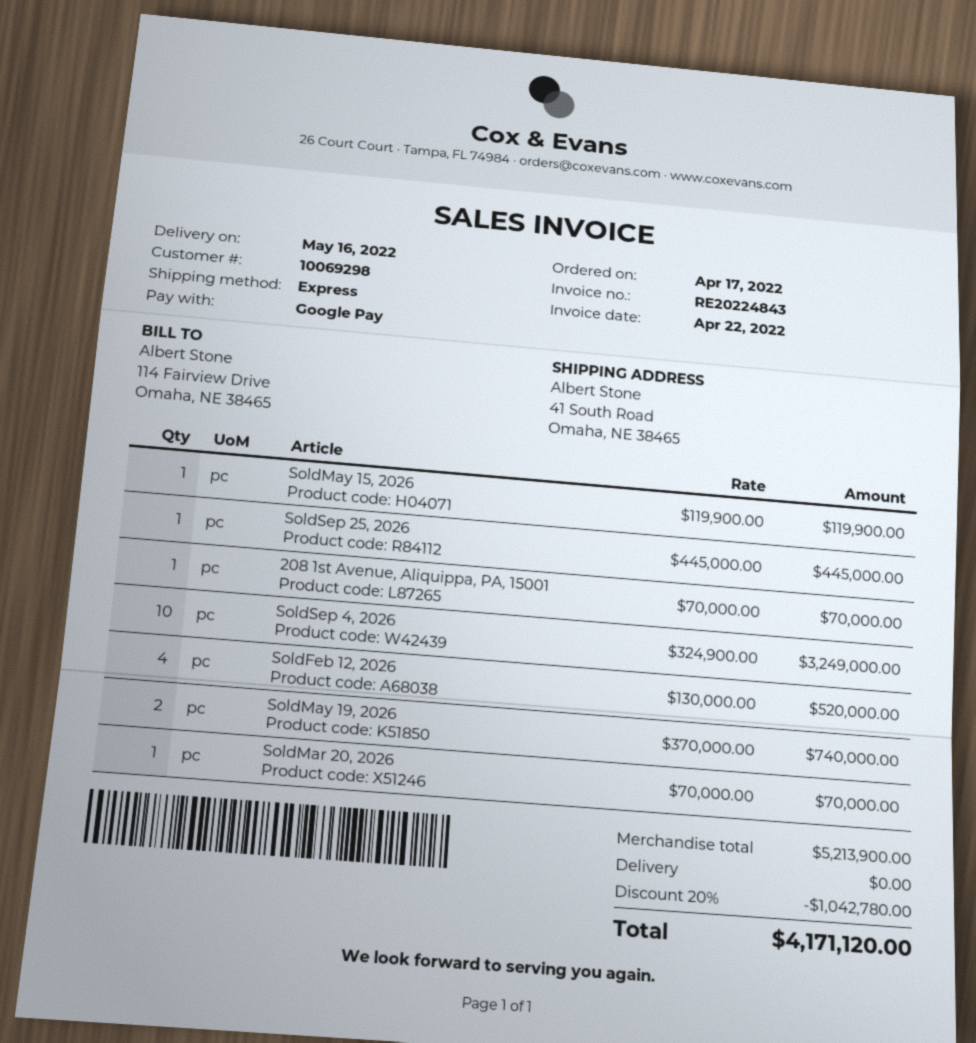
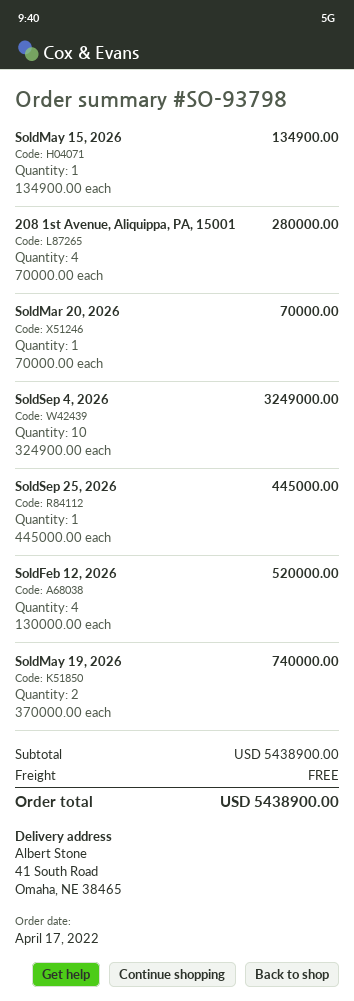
SoldMay 15, 2026: 1 x 119900.00 = 119900.00 -> 1 x 134900.00 = 134900.00
208 1st Avenue, Aliquippa, PA, 15001: 1 x 70000.00 = 70000.00 -> 4 x 70000.00 = 280000.00
subtotal: 5213900.00 -> 5438900.00
discount: 20% = 1042780.00 -> none
total: 4171120.00 -> 5438900.00

